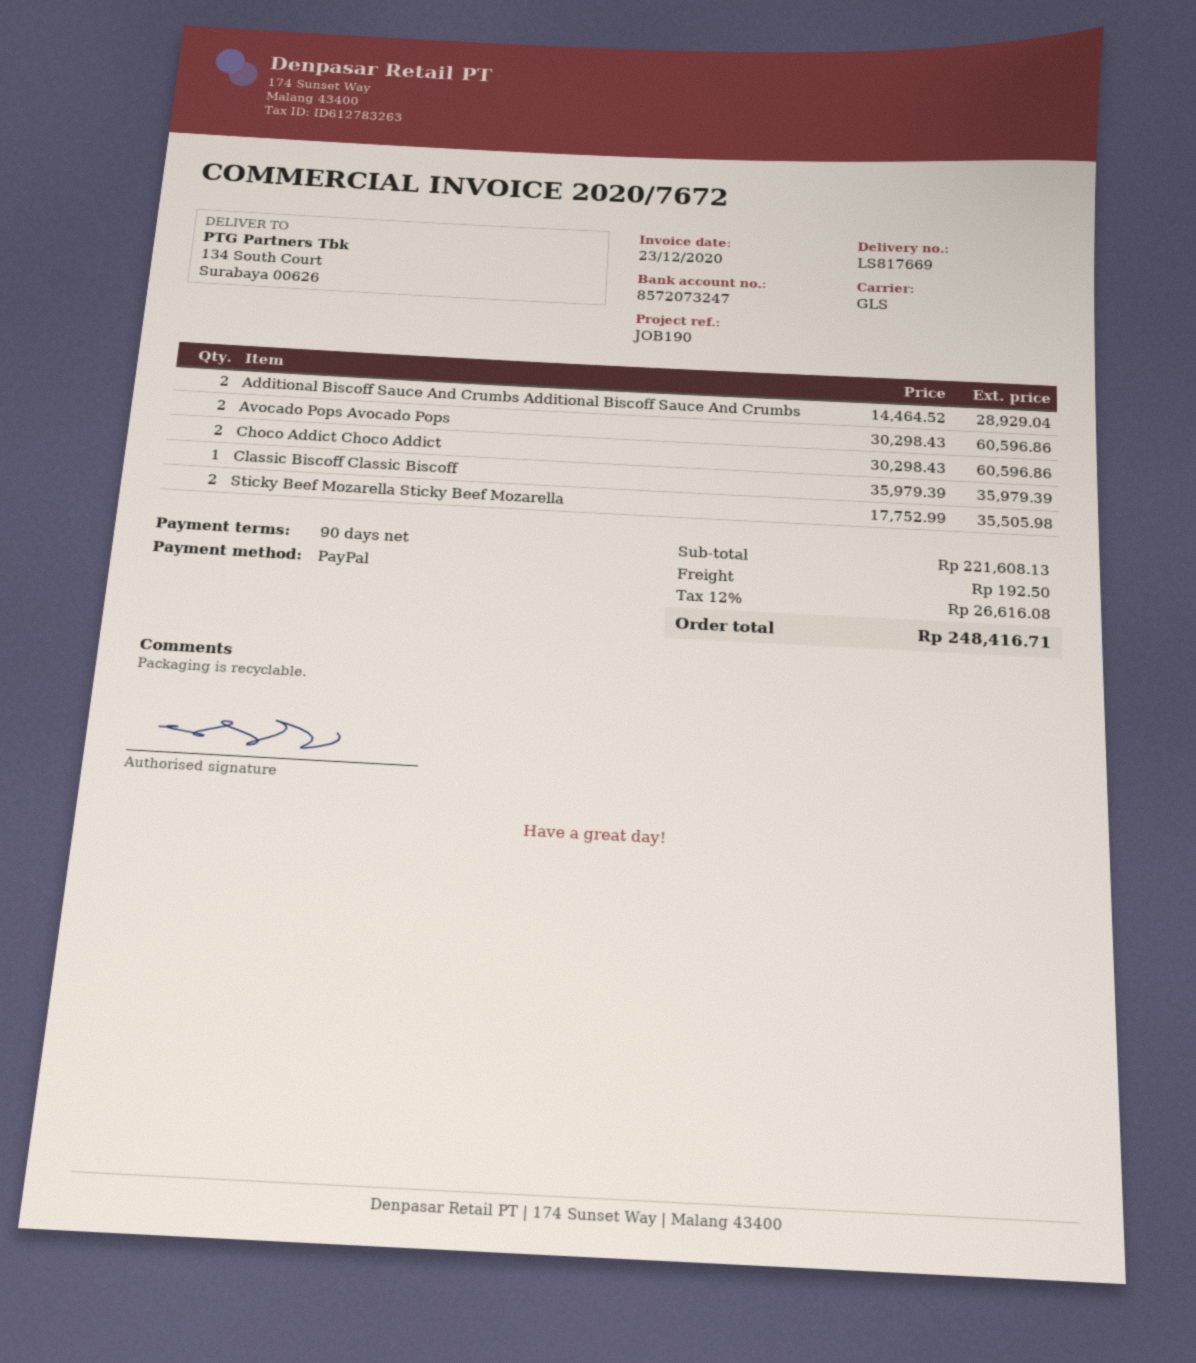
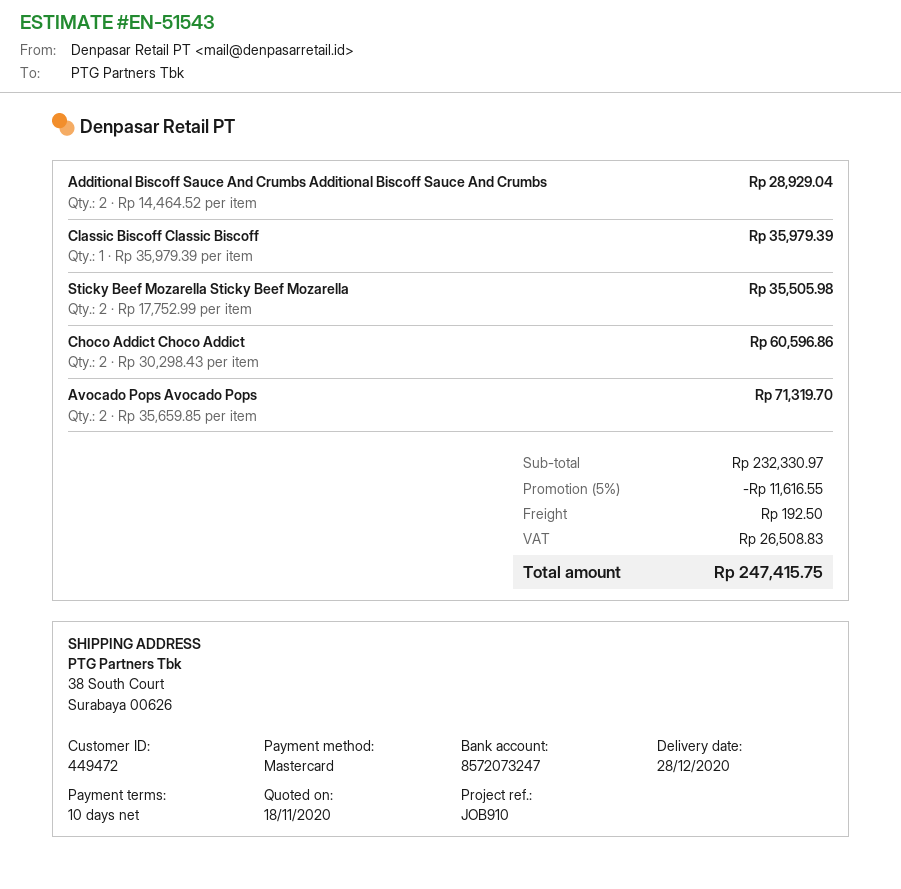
payment terms: 90 days -> 10 days
reference: JOB190 -> JOB910
payment method: PayPal -> Mastercard
ship to: 134 South Court, Surabaya 00626 -> 38 South Court, Surabaya 00626
Avocado Pops Avocado Pops: 2 x 30298.43 = 60596.86 -> 2 x 35659.85 = 71319.70
subtotal: 221608.13 -> 232330.97
discount: none -> 5% = 11616.55
tax: 26616.08 -> 26508.83
total: 248416.71 -> 247415.75

